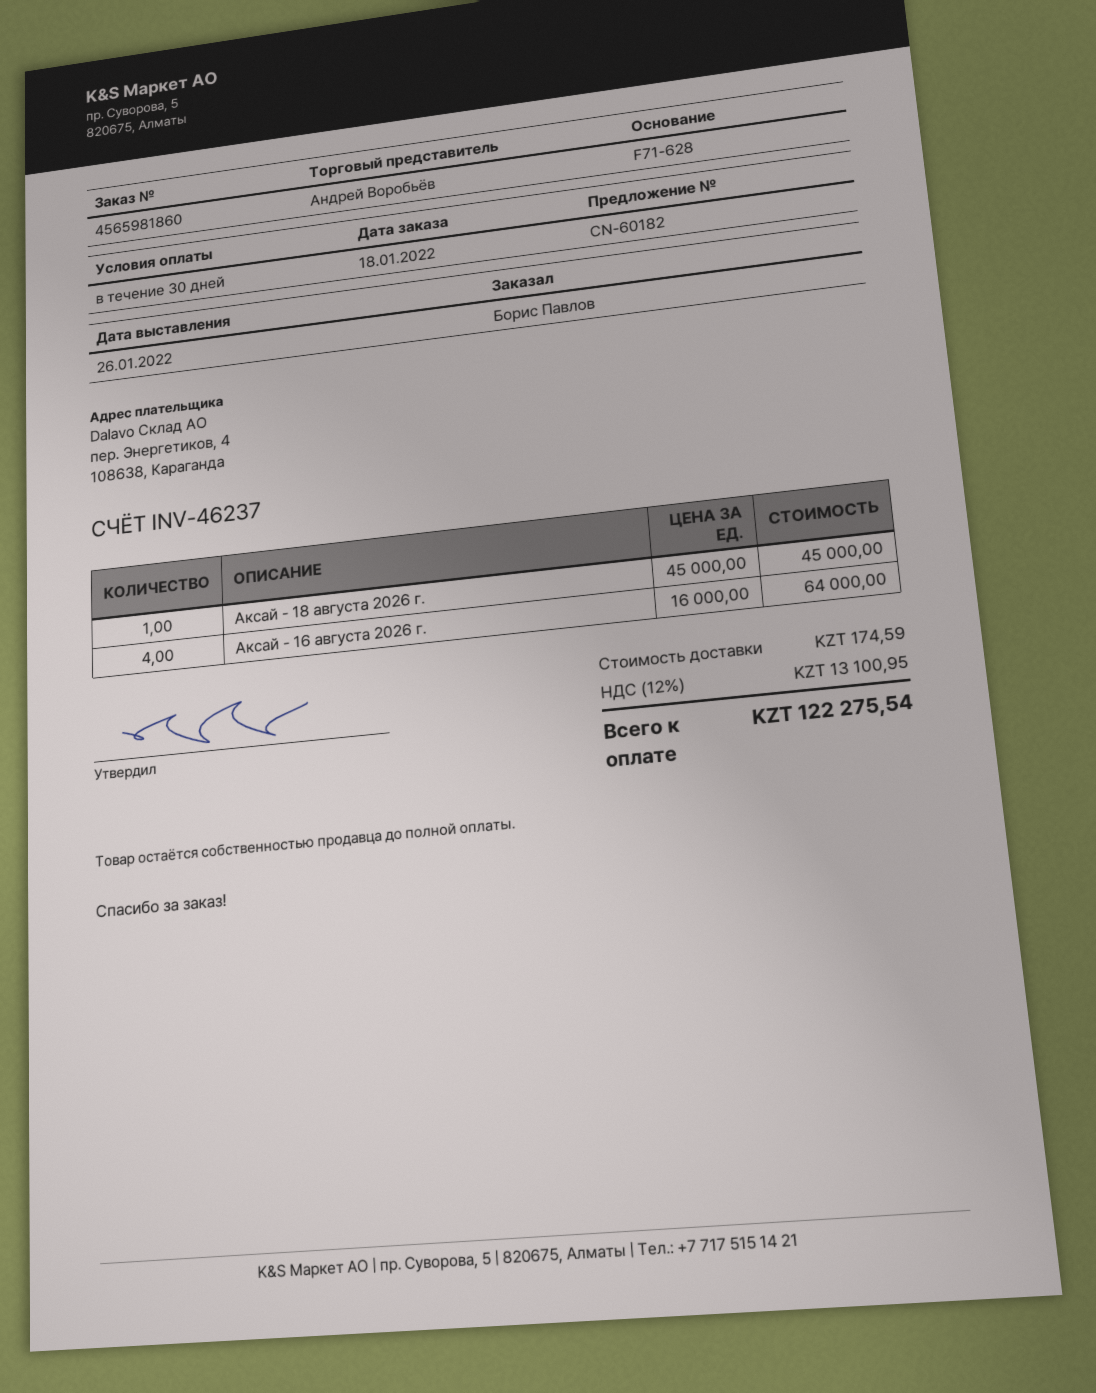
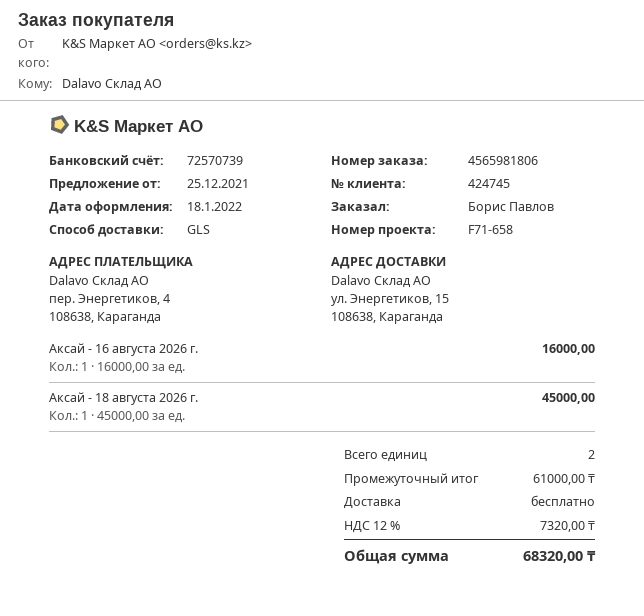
order number: 4565981860 -> 4565981806
reference: F71-628 -> F71-658
Аксай - 16 августа 2026 г.: 4 x 16000.00 = 64000.00 -> 1 x 16000.00 = 16000.00
shipping: 174.59 -> 0.00
tax: 12% = 13100.95 -> 12% = 7320.00
total: 122275.54 -> 68320.00

